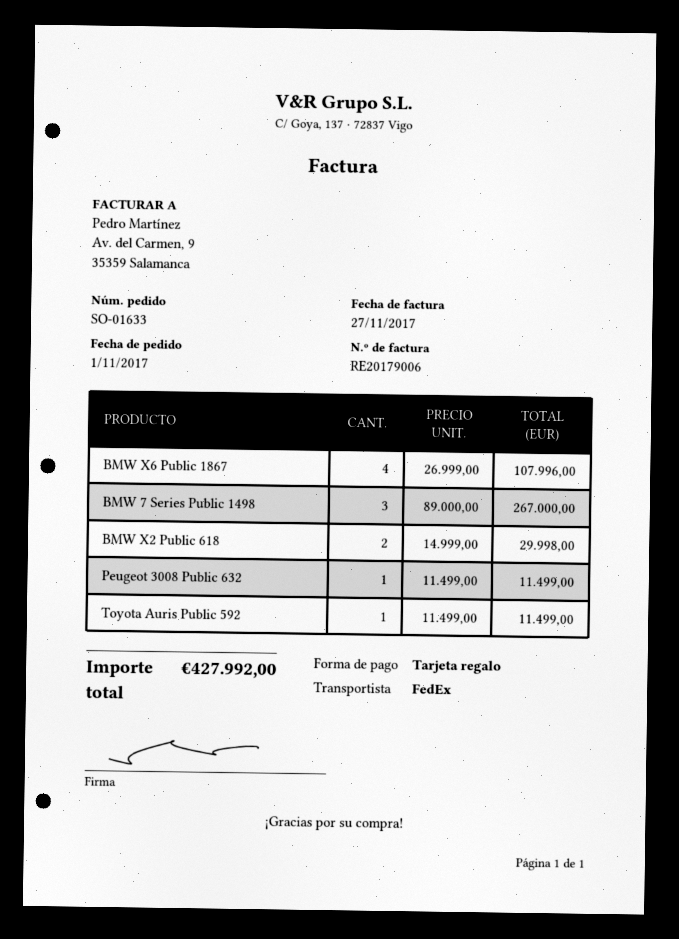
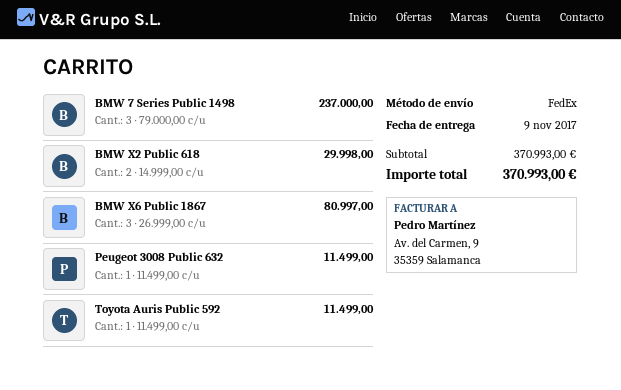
BMW X6 Public 1867: 4 x 26999.00 = 107996.00 -> 3 x 26999.00 = 80997.00
BMW 7 Series Public 1498: 3 x 89000.00 = 267000.00 -> 3 x 79000.00 = 237000.00
total: 427992.00 -> 370993.00

